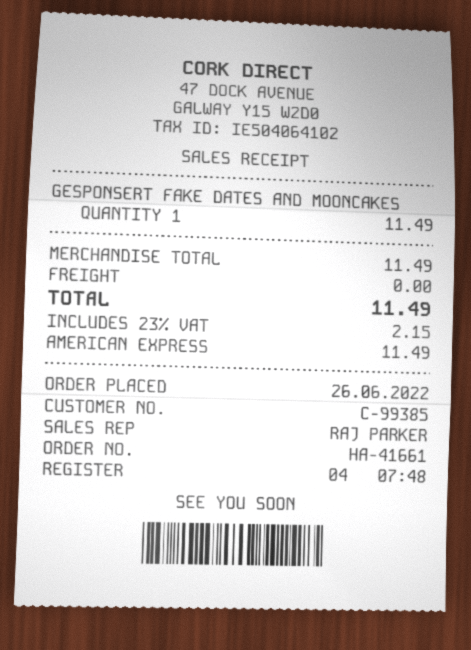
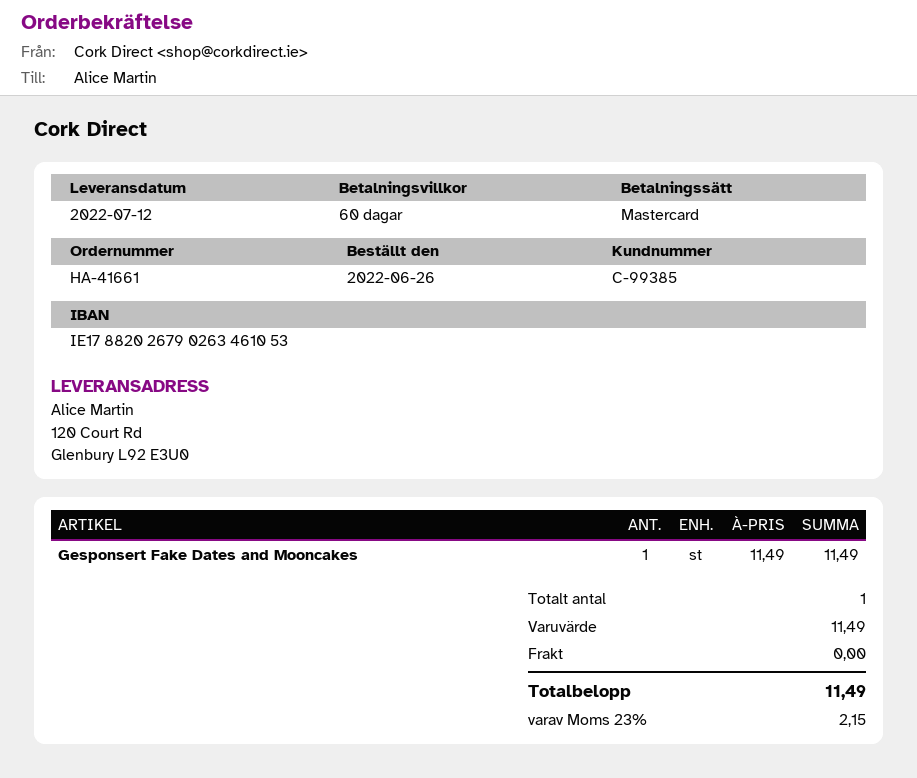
payment method: American Express -> Mastercard

